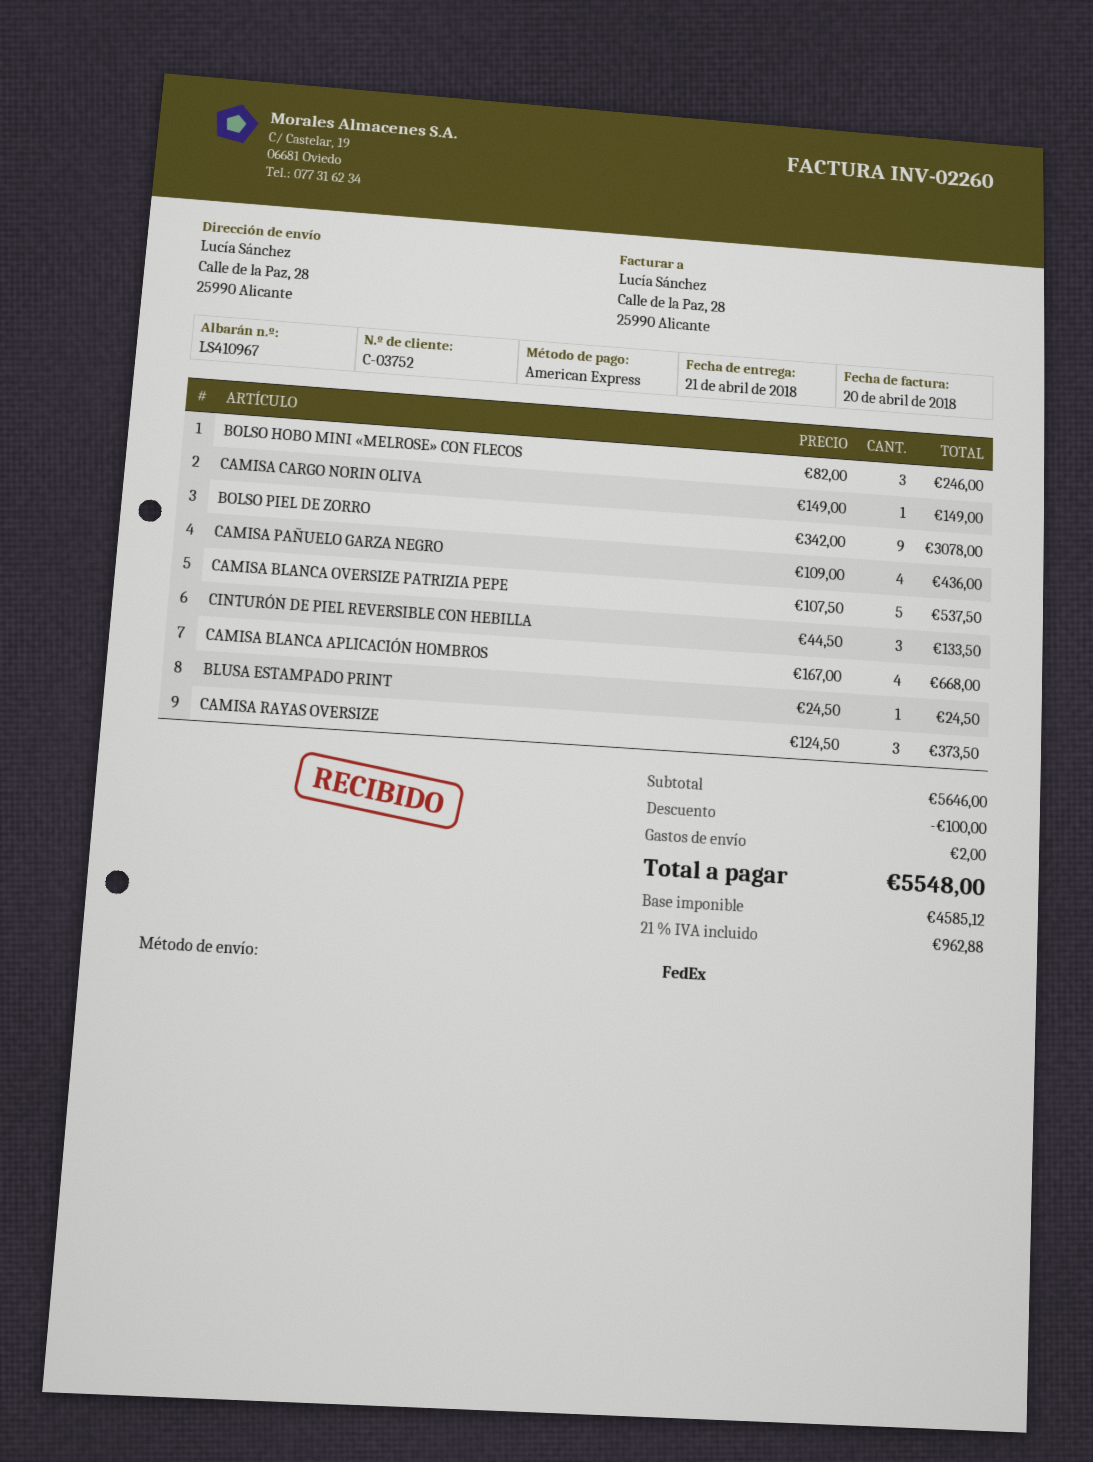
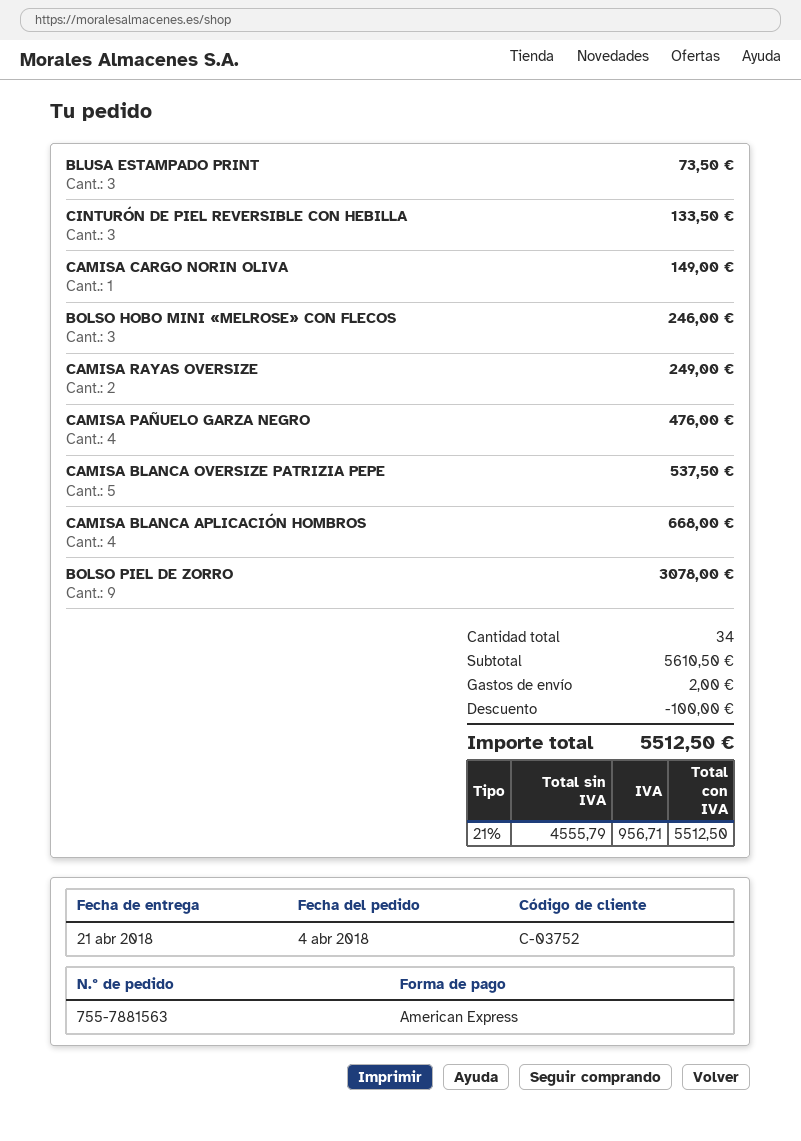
CAMISA PAÑUELO GARZA NEGRO: 4 for 436.00 -> 4 for 476.00
BLUSA ESTAMPADO PRINT: 1 for 24.50 -> 3 for 73.50
CAMISA RAYAS OVERSIZE: 3 for 373.50 -> 2 for 249.00
subtotal: 5646.00 -> 5610.50
net: 4585.12 -> 4555.79
tax: 21% = 962.88 -> 21% = 956.71
total: 5548.00 -> 5512.50

